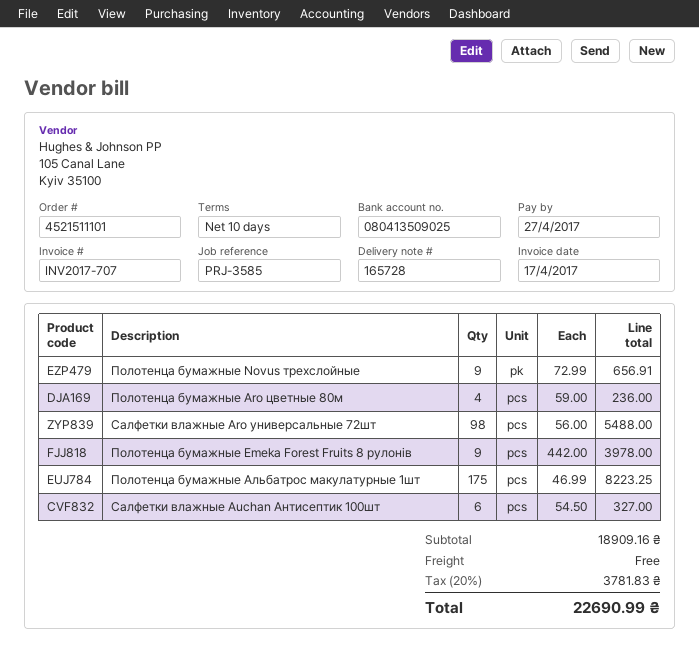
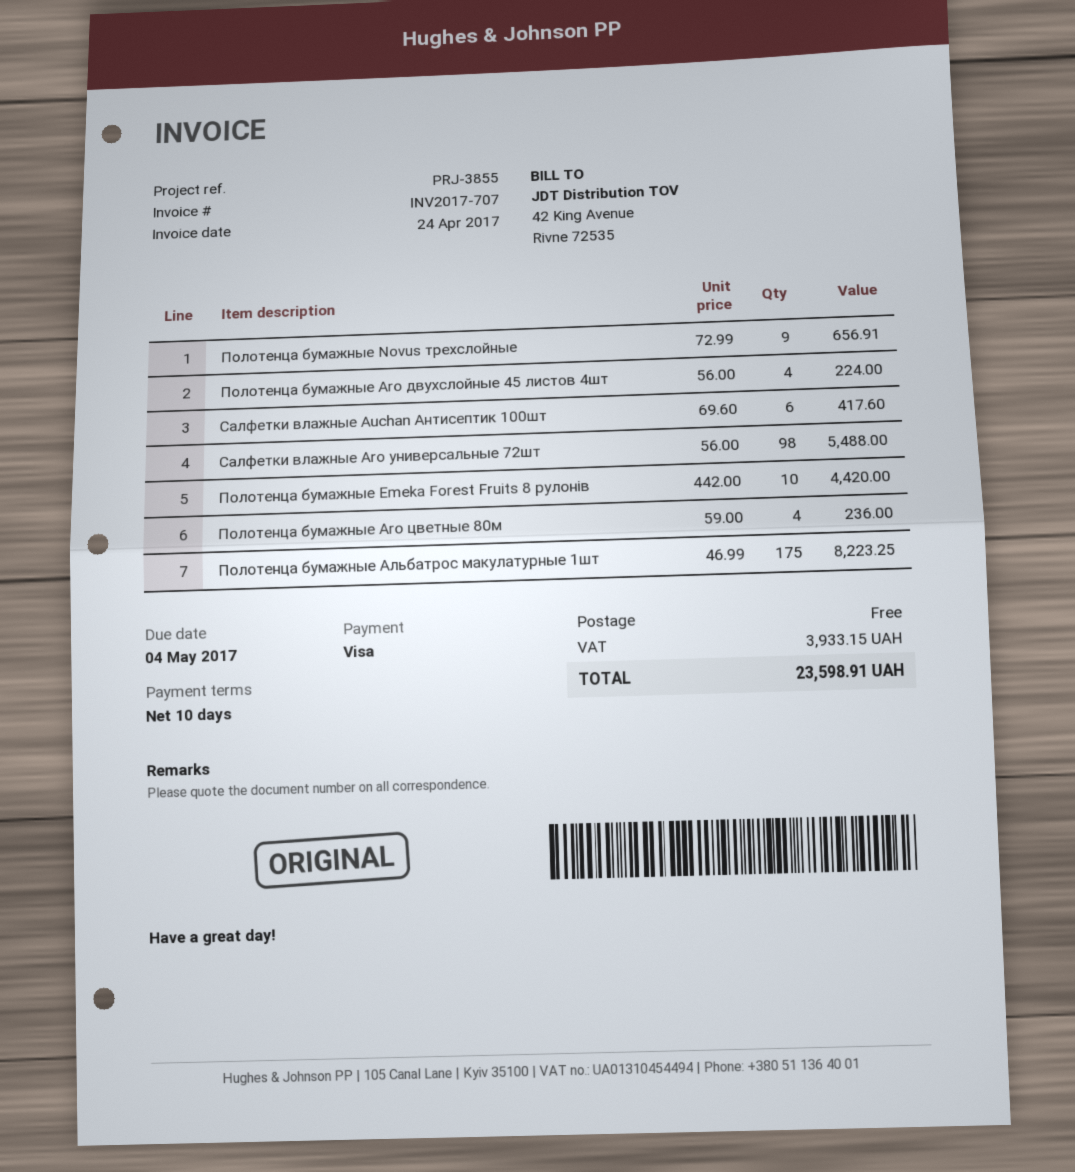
invoice date: 2017-04-17 -> 2017-04-24
due date: 2017-04-27 -> 2017-05-04
reference: PRJ-3585 -> PRJ-3855
Полотенца бумажные Emeka Forest Fruits 8 рулонів: 9 x 442.00 = 3978.00 -> 10 x 442.00 = 4420.00
Салфетки влажные Auchan Антисептик 100шт: 6 x 54.50 = 327.00 -> 6 x 69.60 = 417.60
Полотенца бумажные Aro двухслойные 45 листов 4шт: none -> 4 x 56.00 = 224.00
tax: 3781.83 -> 3933.15
total: 22690.99 -> 23598.91

